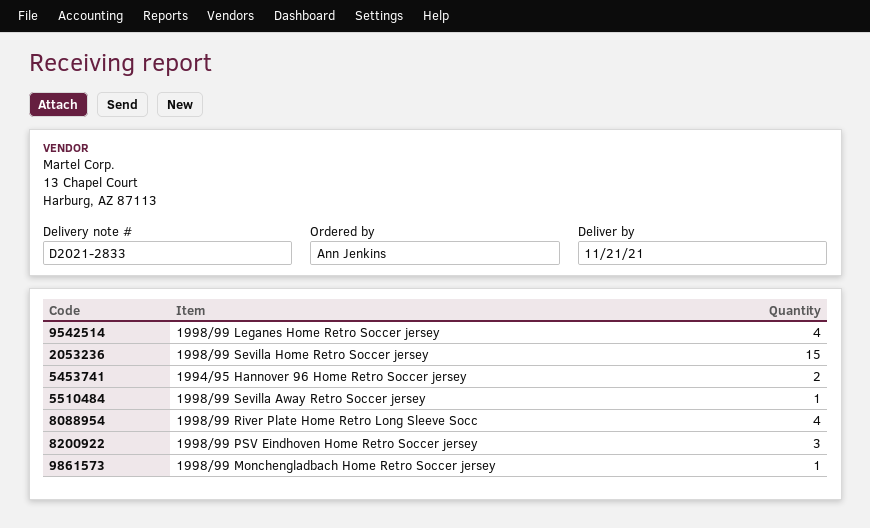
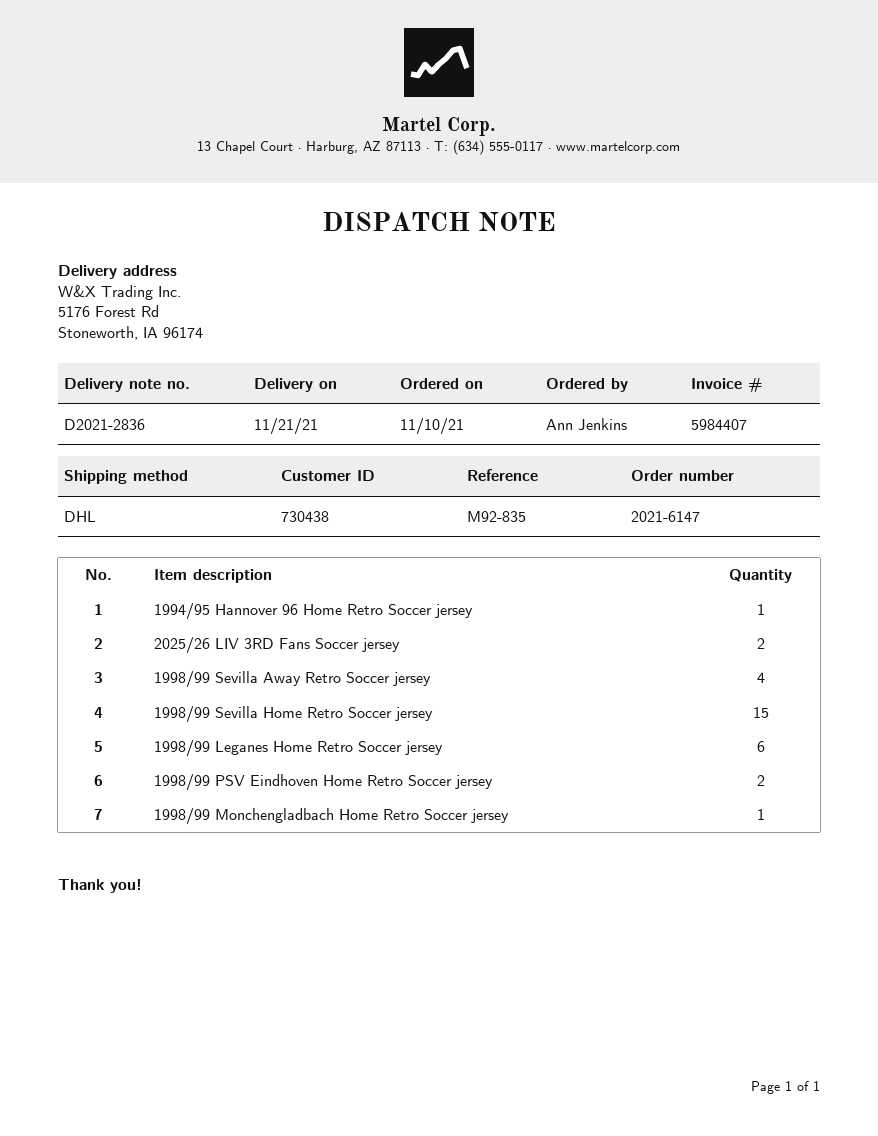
delivery note number: D2021-2833 -> D2021-2836
1998/99 Leganes Home Retro Soccer jersey: 4 -> 6
1994/95 Hannover 96 Home Retro Soccer jersey: 2 -> 1
1998/99 Sevilla Away Retro Soccer jersey: 1 -> 4
1998/99 River Plate Home Retro Long Sleeve Socc: 4 -> none
1998/99 PSV Eindhoven Home Retro Soccer jersey: 3 -> 2
2025/26 LIV 3RD Fans Soccer jersey: none -> 2

